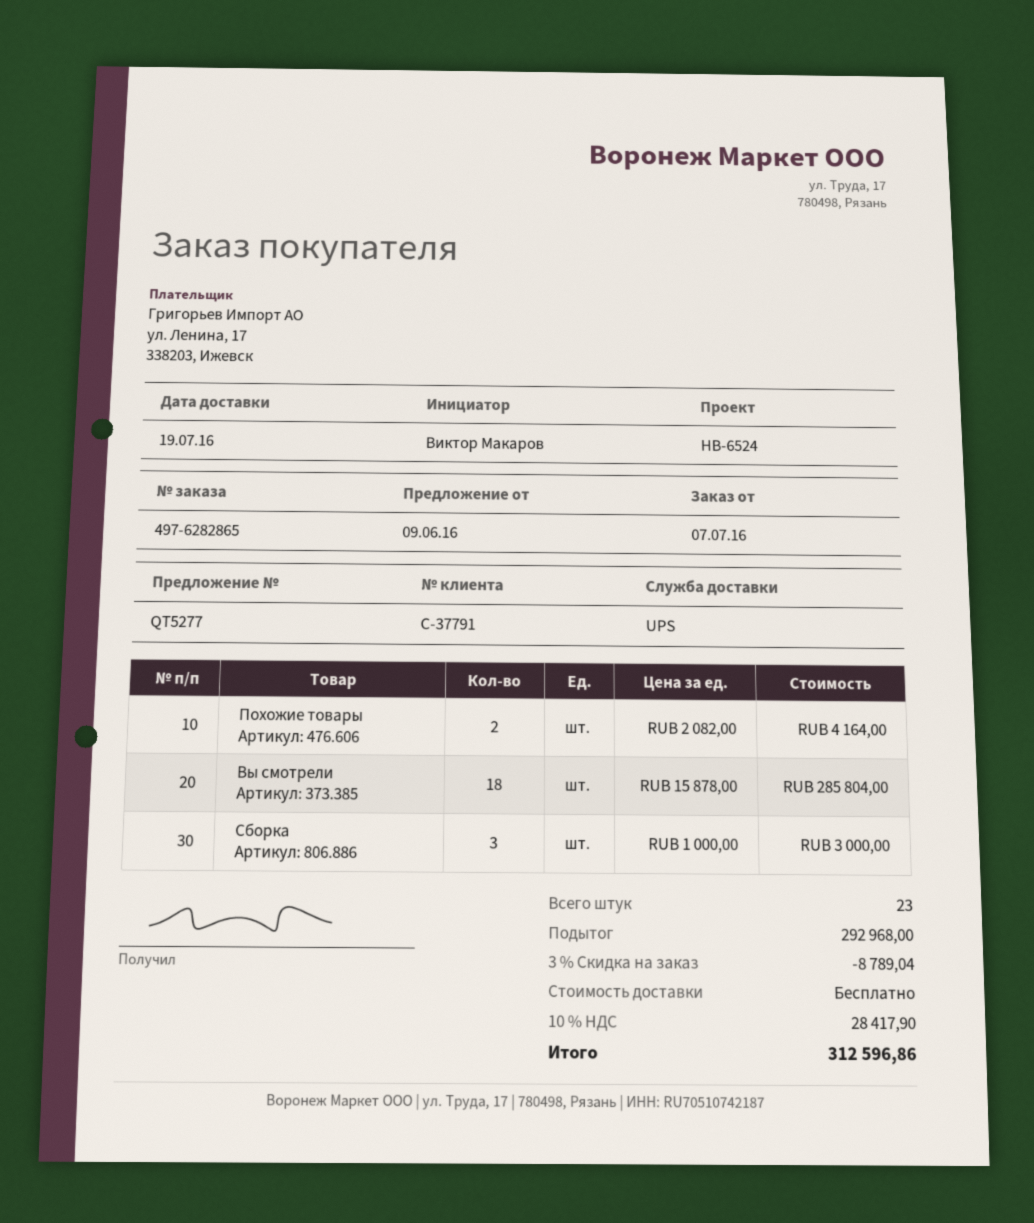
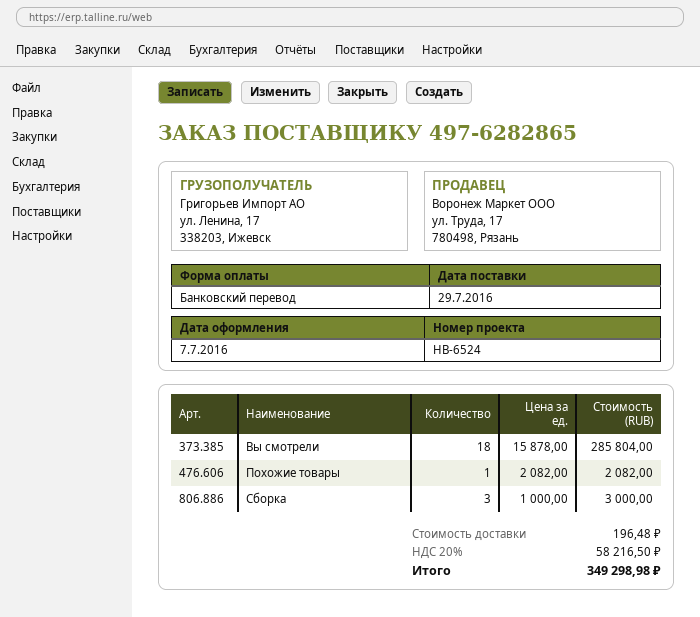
delivery date: 2016-07-19 -> 2016-07-29
Похожие товары: 2 x 2082.00 = 4164.00 -> 1 x 2082.00 = 2082.00
discount: 3% = 8789.04 -> none
shipping: 0.00 -> 196.48
tax: 10% = 28417.90 -> 20% = 58216.50
total: 312596.86 -> 349298.98

